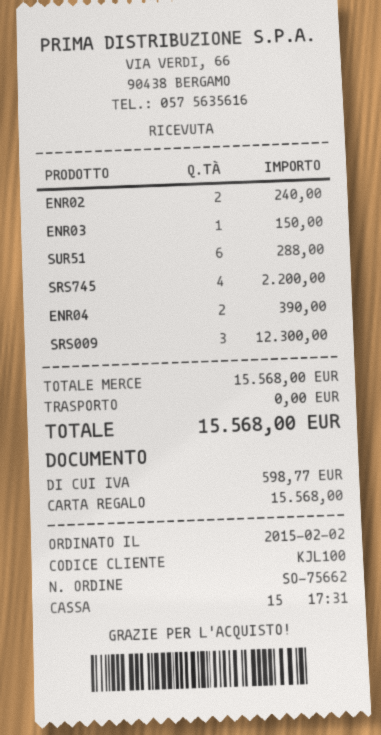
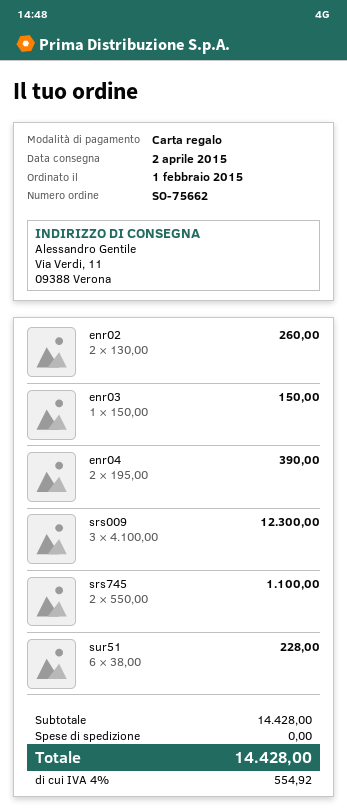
order date: 2015-02-02 -> 2015-02-01
ENR02: 2 for 240.00 -> 2 for 260.00
SUR51: 6 for 288.00 -> 6 for 228.00
SRS745: 4 for 2200.00 -> 2 for 1100.00
subtotal: 15568.00 -> 14428.00
tax: 598.77 -> 554.92
total: 15568.00 -> 14428.00

